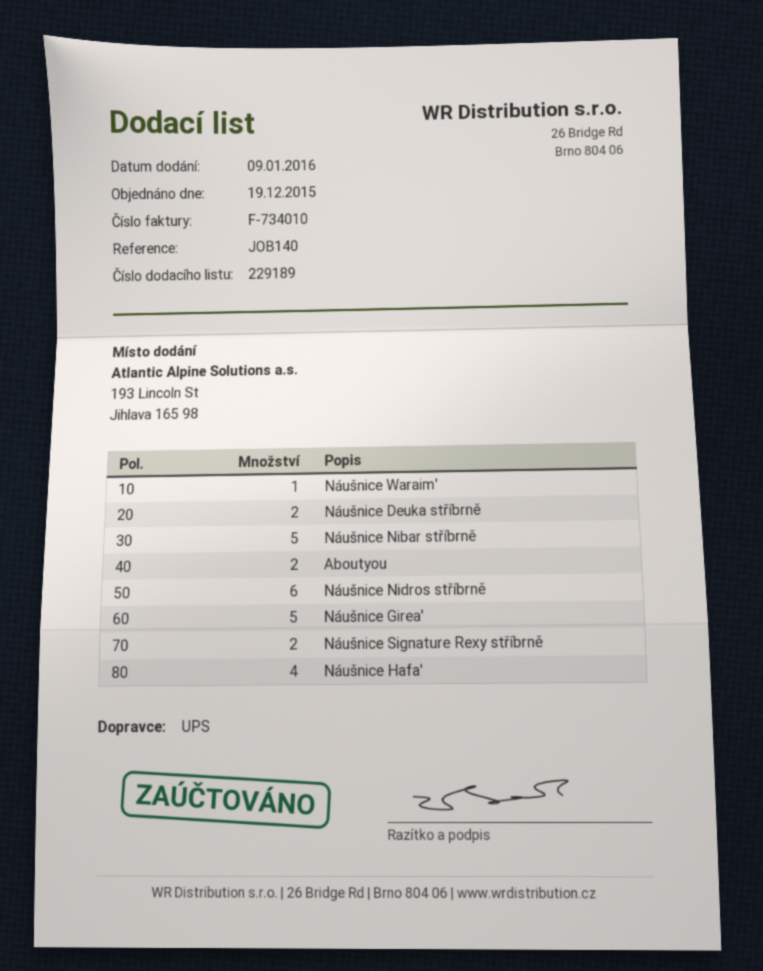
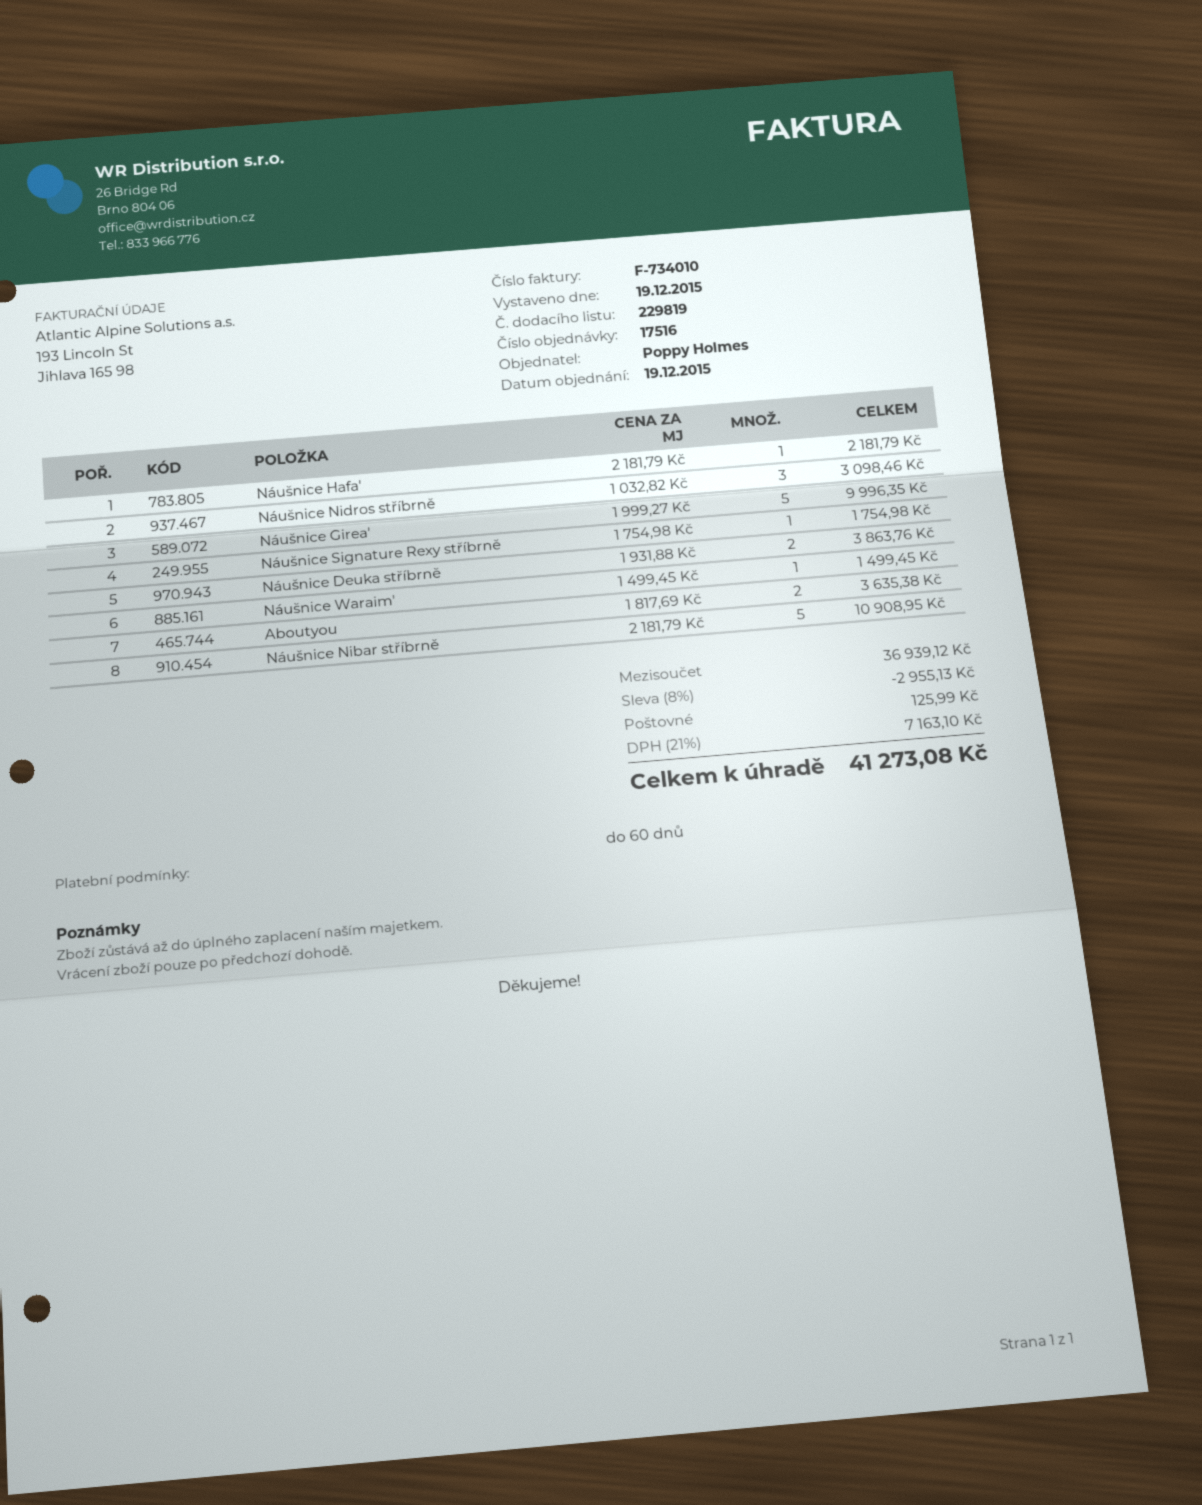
delivery note number: 229189 -> 229819
Náušnice Nidros stříbrně: 6 -> 3
Náušnice Signature Rexy stříbrně: 2 -> 1
Náušnice Hafa': 4 -> 1

